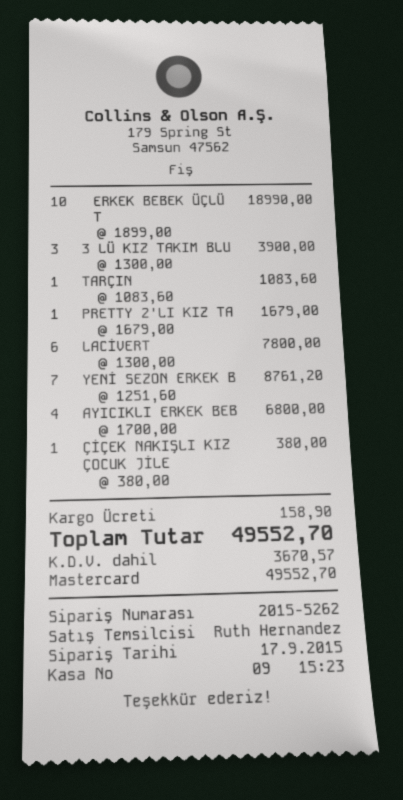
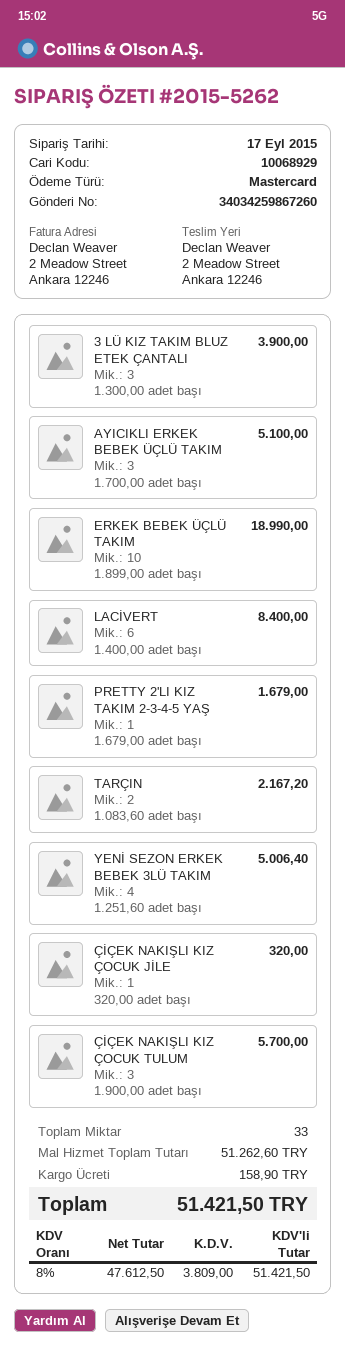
TARÇIN: 1 x 1083.60 = 1083.60 -> 2 x 1083.60 = 2167.20
LACİVERT: 6 x 1300.00 = 7800.00 -> 6 x 1400.00 = 8400.00
YENİ SEZON ERKEK B: 7 x 1251.60 = 8761.20 -> 4 x 1251.60 = 5006.40
AYICIKLI ERKEK BEB: 4 x 1700.00 = 6800.00 -> 3 x 1700.00 = 5100.00
ÇİÇEK NAKIŞLI KIZ ÇOCUK JİLE: 1 x 380.00 = 380.00 -> 1 x 320.00 = 320.00
ÇİÇEK NAKIŞLI KIZ ÇOCUK TULUM: none -> 3 x 1900.00 = 5700.00
tax: 3670.57 -> 3809.00
total: 49552.70 -> 51421.50

